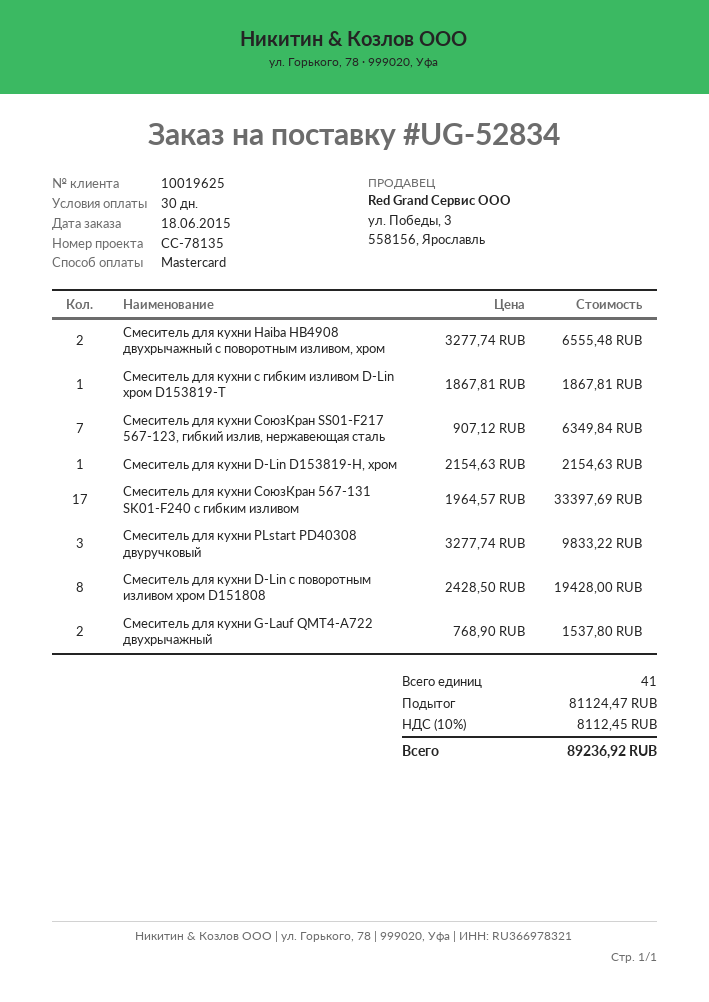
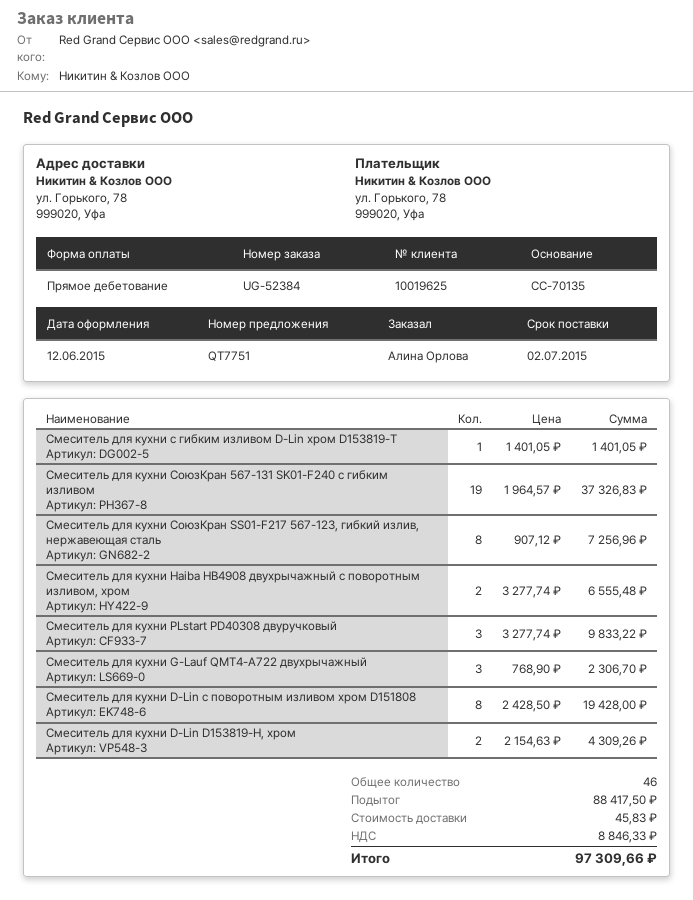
order number: UG-52834 -> UG-52384
order date: 2015-06-18 -> 2015-06-12
reference: CC-78135 -> CC-70135
payment method: Mastercard -> direct debit
Смеситель для кухни с гибким изливом D-Lin хром D153819-T: 1 x 1867.81 = 1867.81 -> 1 x 1401.05 = 1401.05
Смеситель для кухни СоюзКран SS01-F217 567-123, гибкий излив, нержавеющая сталь: 7 x 907.12 = 6349.84 -> 8 x 907.12 = 7256.96
Смеситель для кухни D-Lin D153819-H, хром: 1 x 2154.63 = 2154.63 -> 2 x 2154.63 = 4309.26
Смеситель для кухни СоюзКран 567-131 SK01-F240 с гибким изливом: 17 x 1964.57 = 33397.69 -> 19 x 1964.57 = 37326.83
Смеситель для кухни G-Lauf QMT4-A722 двухрычажный: 2 x 768.90 = 1537.80 -> 3 x 768.90 = 2306.70
total quantity: 41 -> 46
subtotal: 81124.47 -> 88417.50
shipping: none -> 45.83
tax: 8112.45 -> 8846.33
total: 89236.92 -> 97309.66

